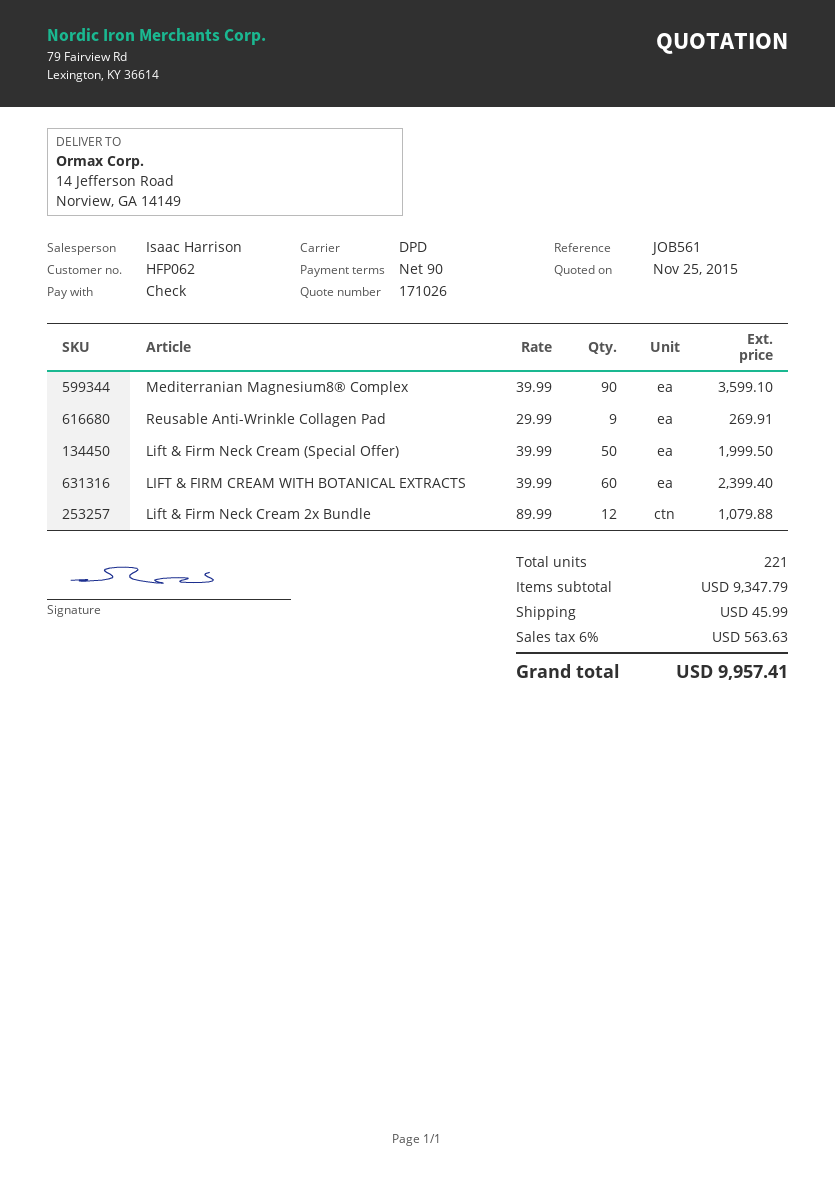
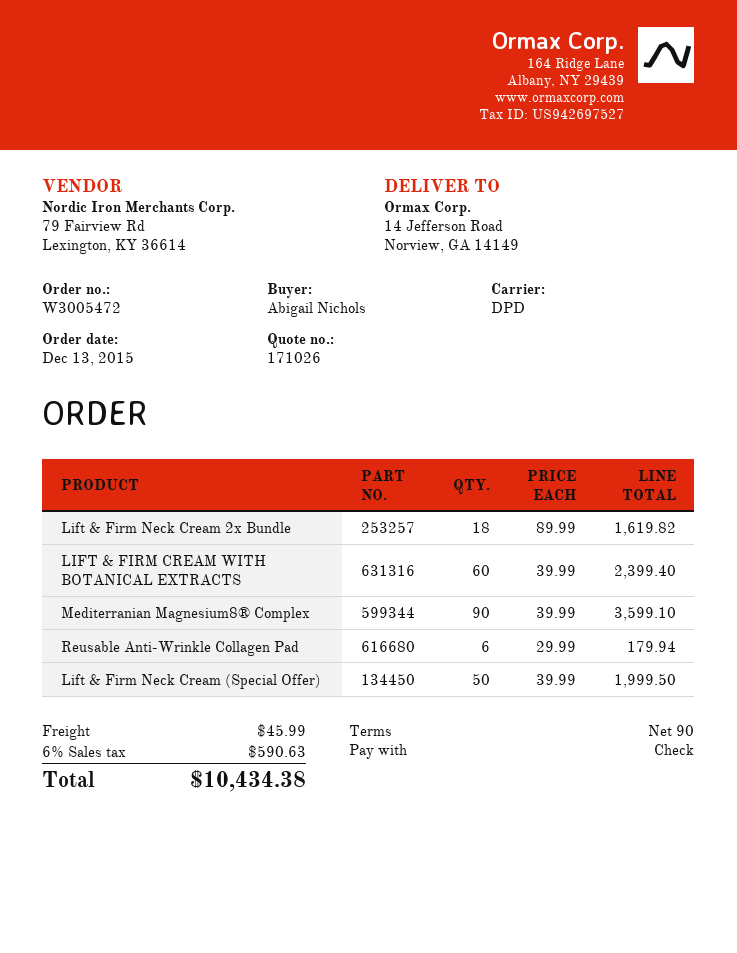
Reusable Anti-Wrinkle Collagen Pad: 9 x 29.99 = 269.91 -> 6 x 29.99 = 179.94
Lift & Firm Neck Cream 2x Bundle: 12 x 89.99 = 1079.88 -> 18 x 89.99 = 1619.82
tax: 6% = 563.63 -> 6% = 590.63
total: 9957.41 -> 10434.38

